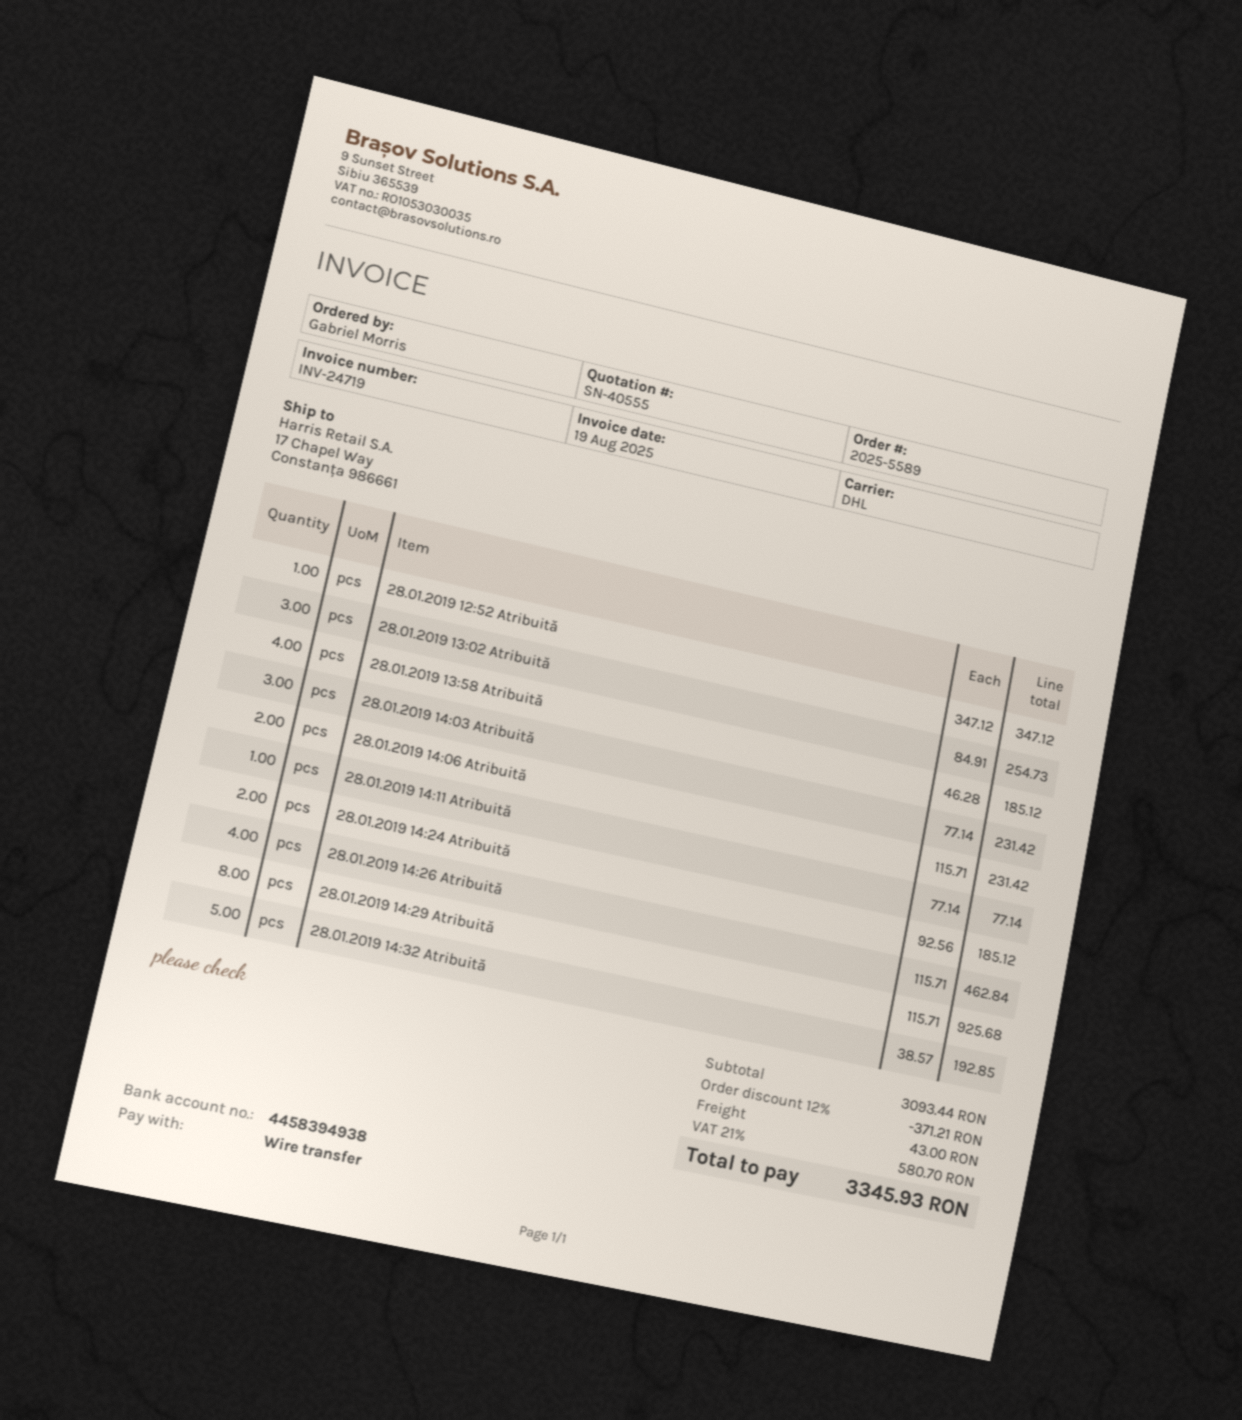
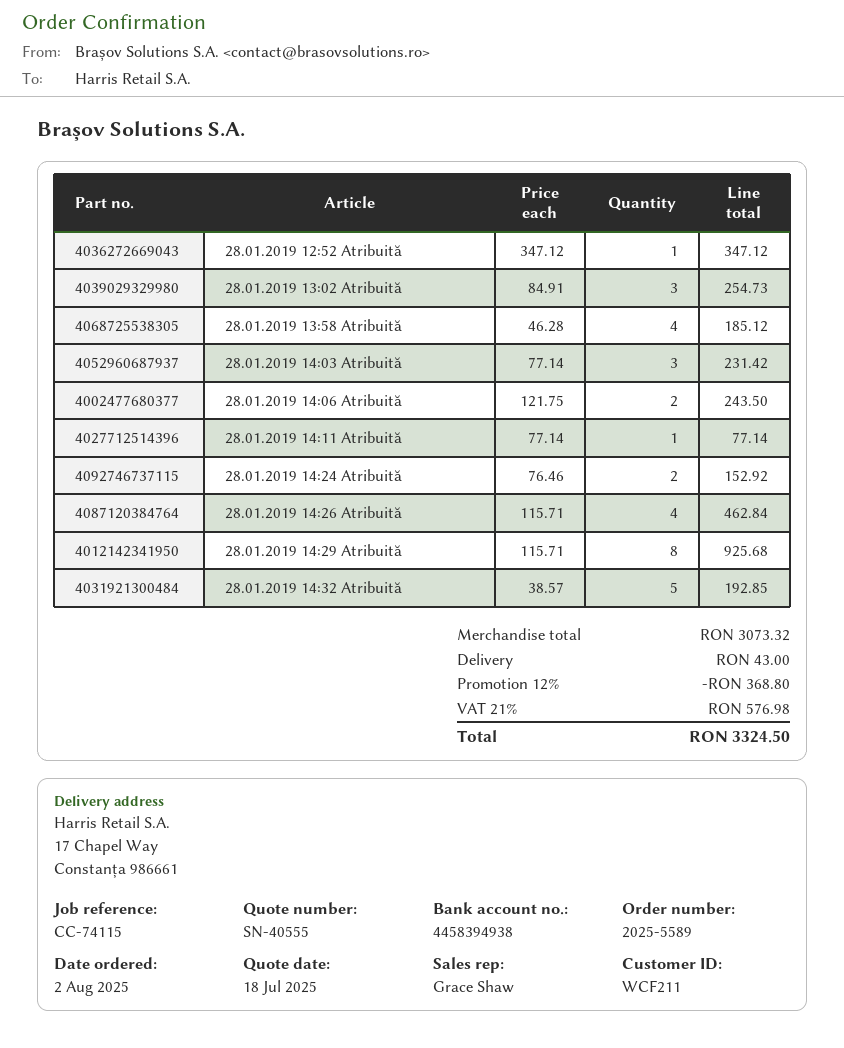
28.01.2019 14:06 Atribuită: 2 x 115.71 = 231.42 -> 2 x 121.75 = 243.50
28.01.2019 14:24 Atribuită: 2 x 92.56 = 185.12 -> 2 x 76.46 = 152.92
subtotal: 3093.44 -> 3073.32
discount: 12% = 371.21 -> 12% = 368.80
tax: 21% = 580.70 -> 21% = 576.98
total: 3345.93 -> 3324.50

